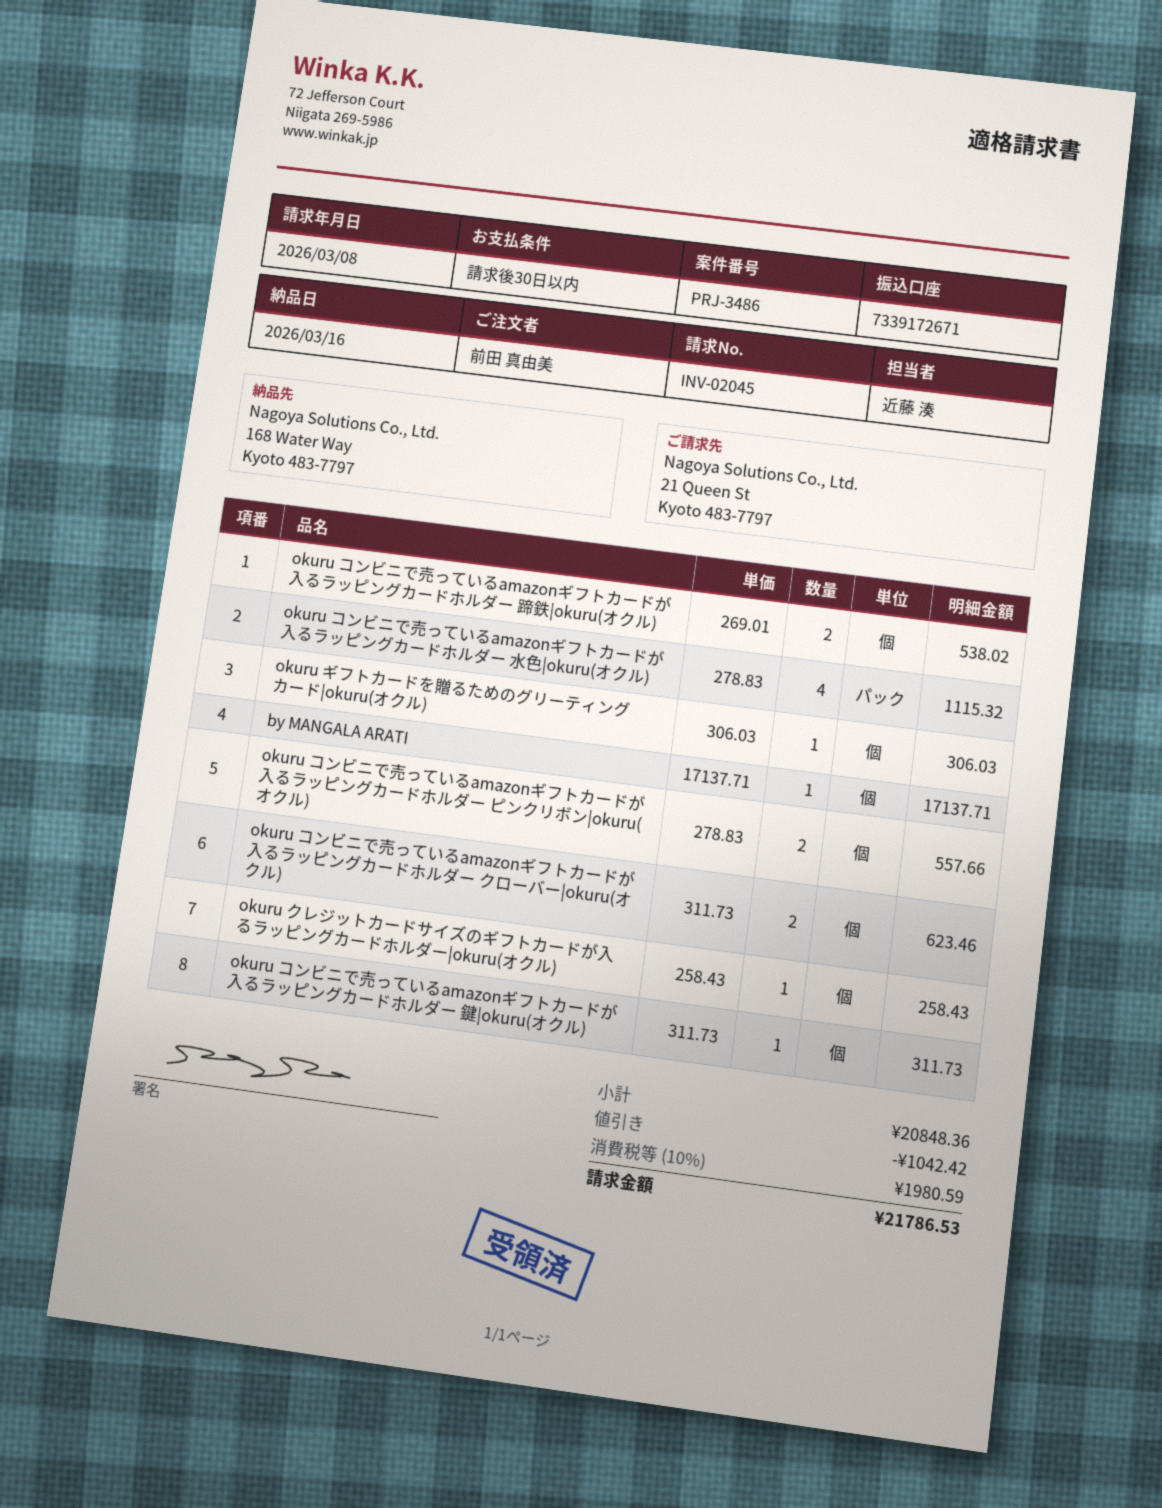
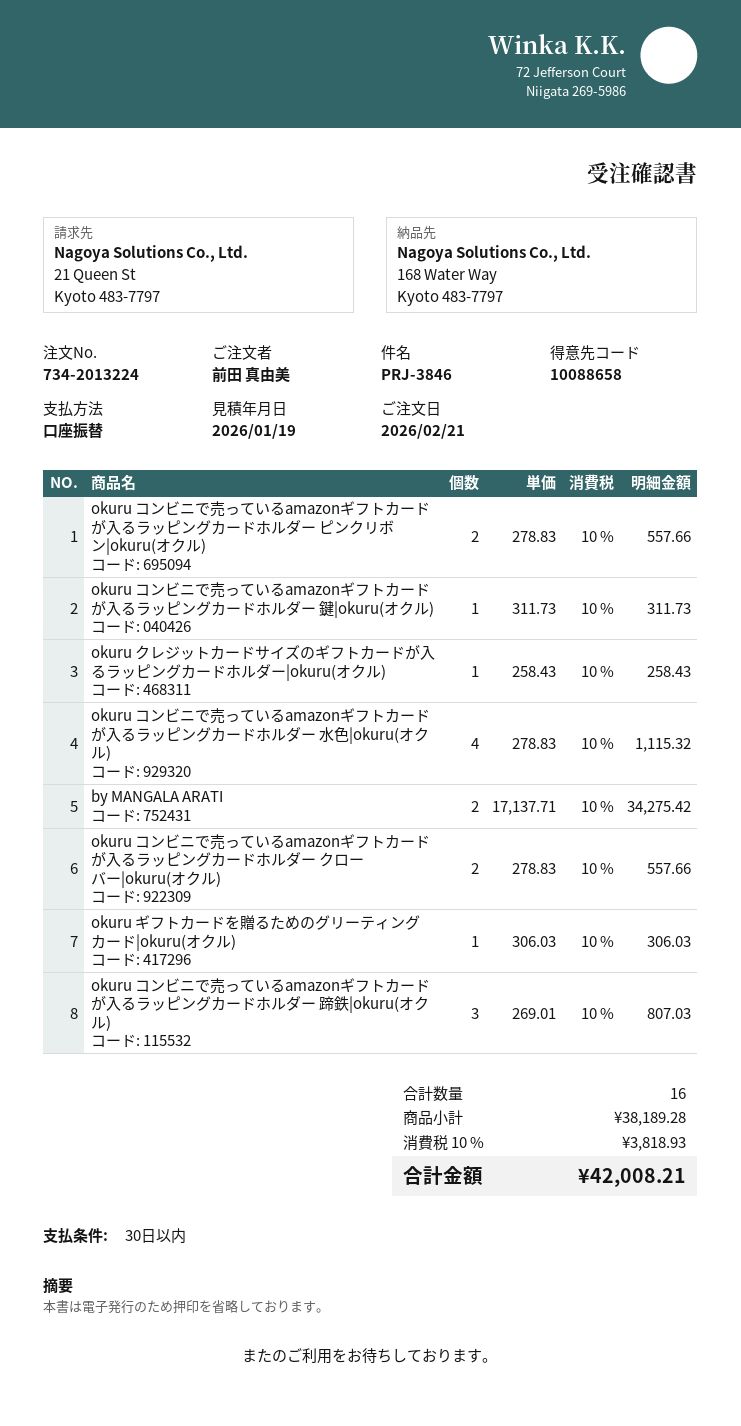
reference: PRJ-3486 -> PRJ-3846
okuru コンビニで売っているamazonギフトカードが入るラッピングカードホルダー 蹄鉄|okuru(オクル): 2 x 269.01 = 538.02 -> 3 x 269.01 = 807.03
by MANGALA ARATI: 1 x 17137.71 = 17137.71 -> 2 x 17137.71 = 34275.42
okuru コンビニで売っているamazonギフトカードが入るラッピングカードホルダー クローバー|okuru(オクル): 2 x 311.73 = 623.46 -> 2 x 278.83 = 557.66
subtotal: 20848.36 -> 38189.28
discount: 1042.42 -> none
tax: 10% = 1980.59 -> 10% = 3818.93
total: 21786.53 -> 42008.21

